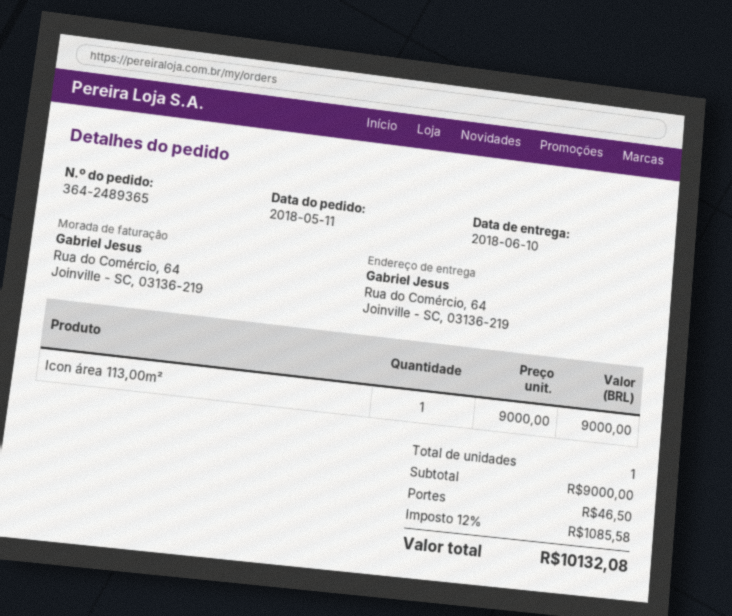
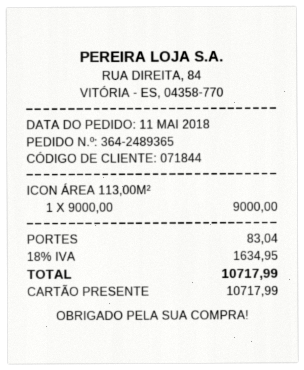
shipping: 46.50 -> 83.04
tax: 12% = 1085.58 -> 18% = 1634.95
total: 10132.08 -> 10717.99

